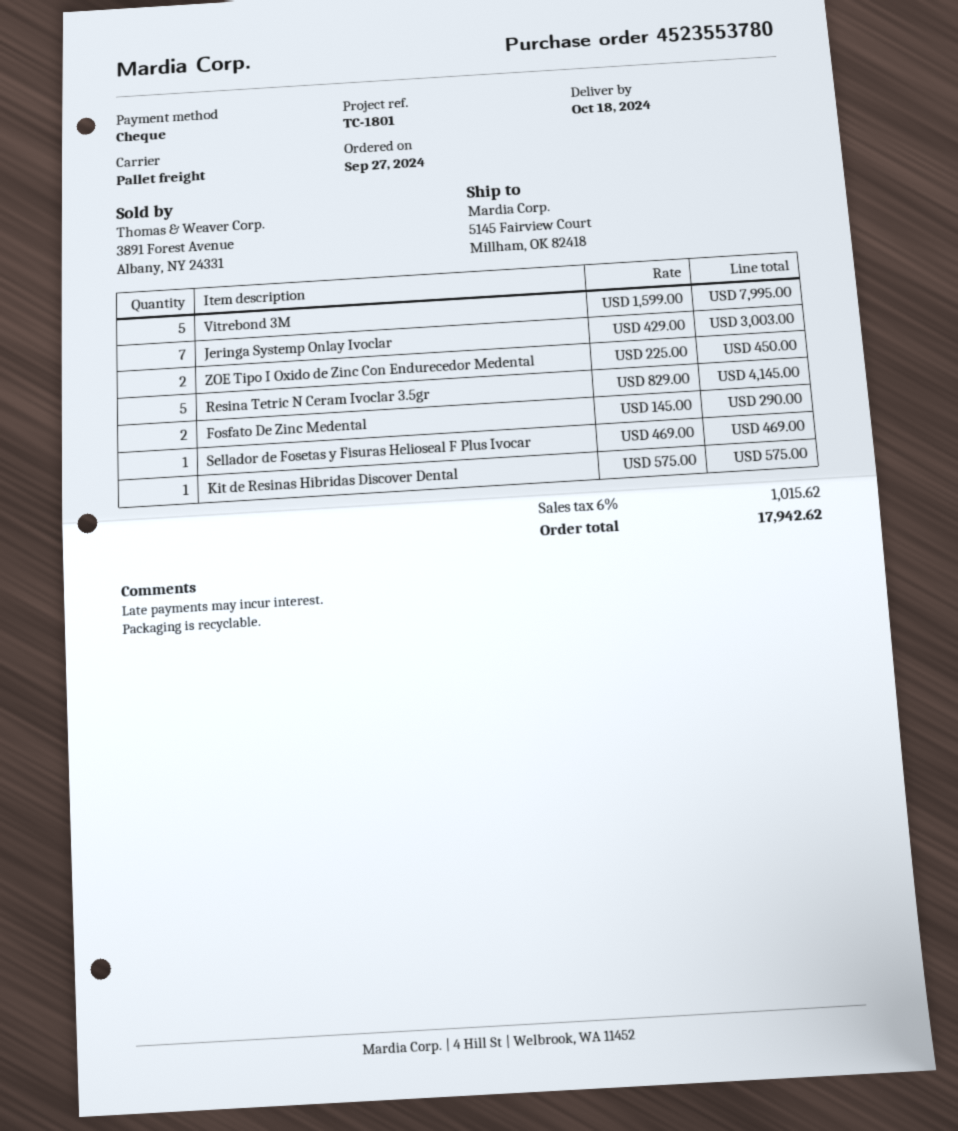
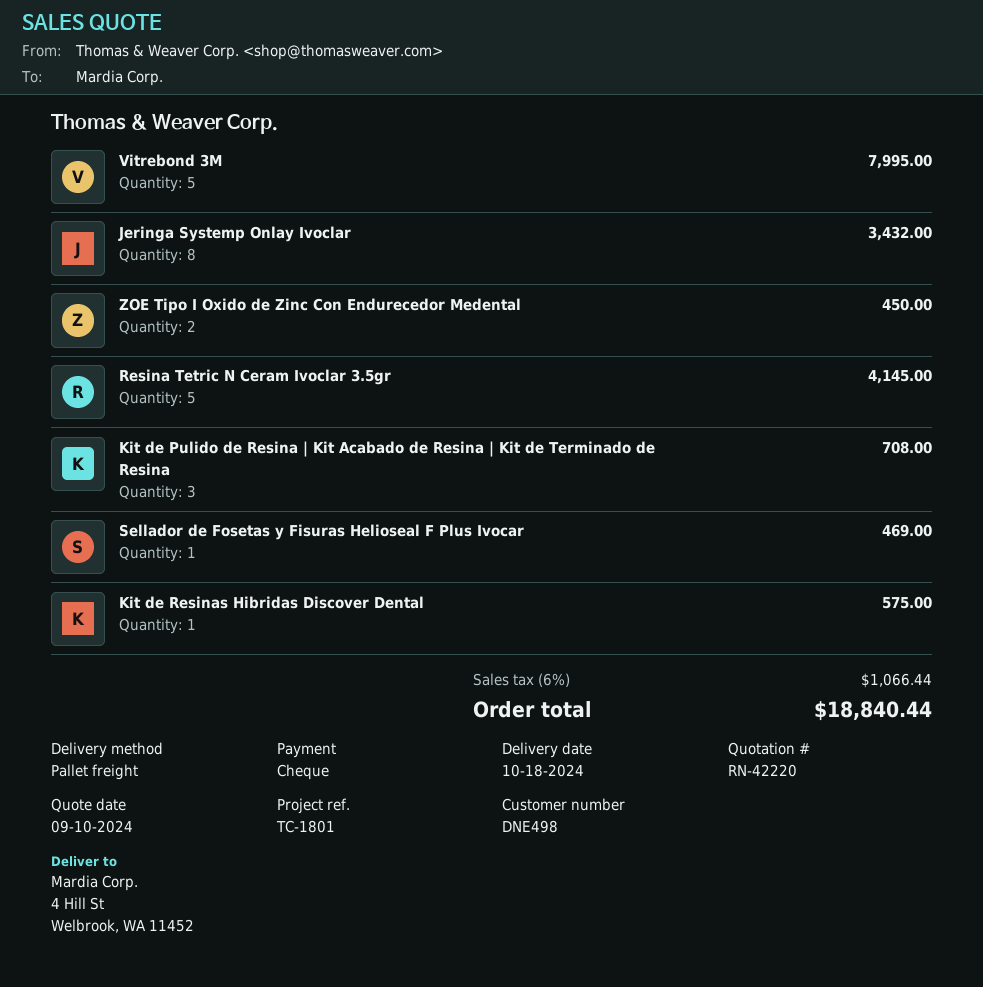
ship to: 5145 Fairview Court, Millham, OK 82418 -> 4 Hill St, Welbrook, WA 11452
Jeringa Systemp Onlay Ivoclar: 7 for 3003.00 -> 8 for 3432.00
Fosfato De Zinc Medental: 2 for 290.00 -> none
Kit de Pulido de Resina | Kit Acabado de Resina | Kit de Terminado de Resina: none -> 3 for 708.00
tax: 6% = 1015.62 -> 6% = 1066.44
total: 17942.62 -> 18840.44

